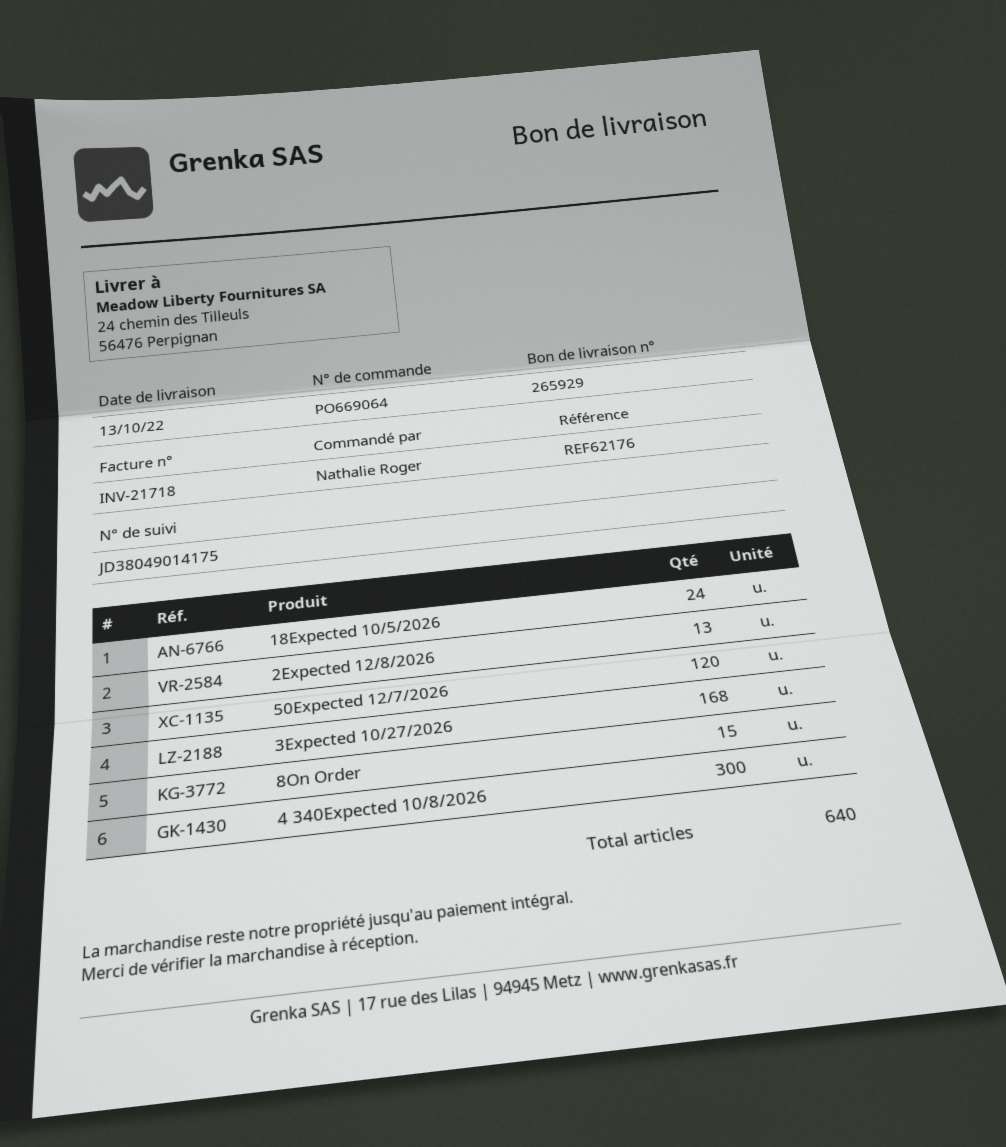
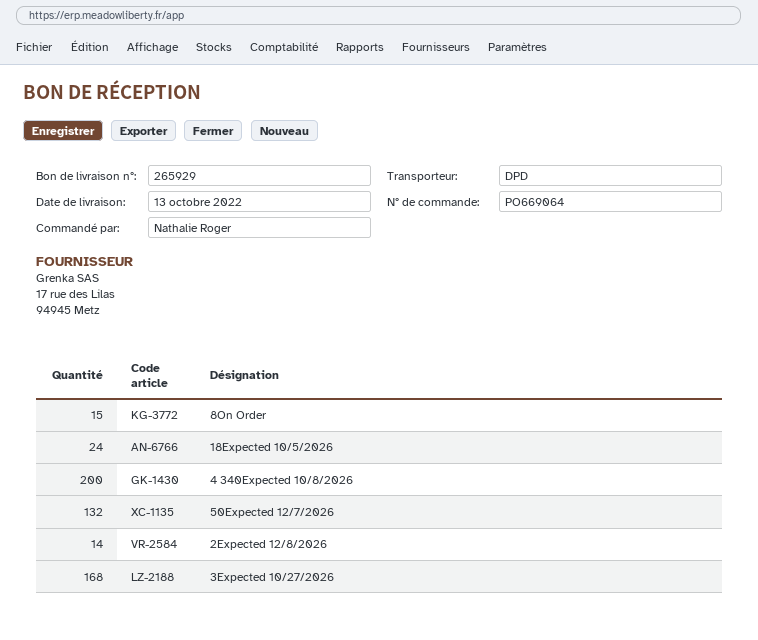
2Expected 12/8/2026: 13 -> 14
50Expected 12/7/2026: 120 -> 132
4 340Expected 10/8/2026: 300 -> 200

